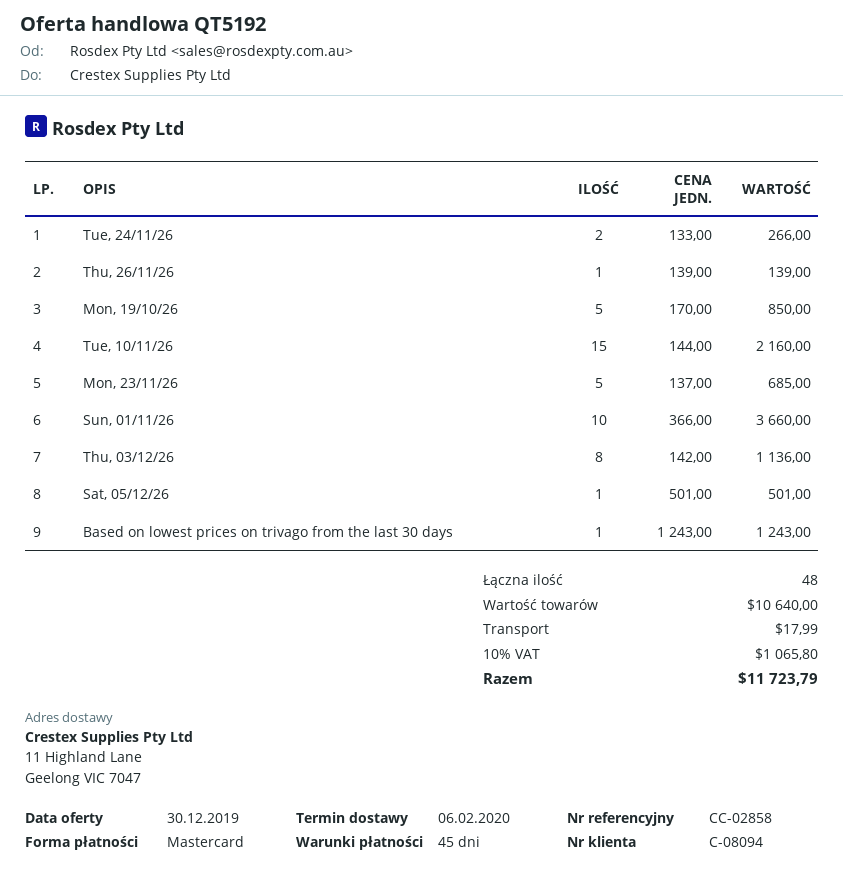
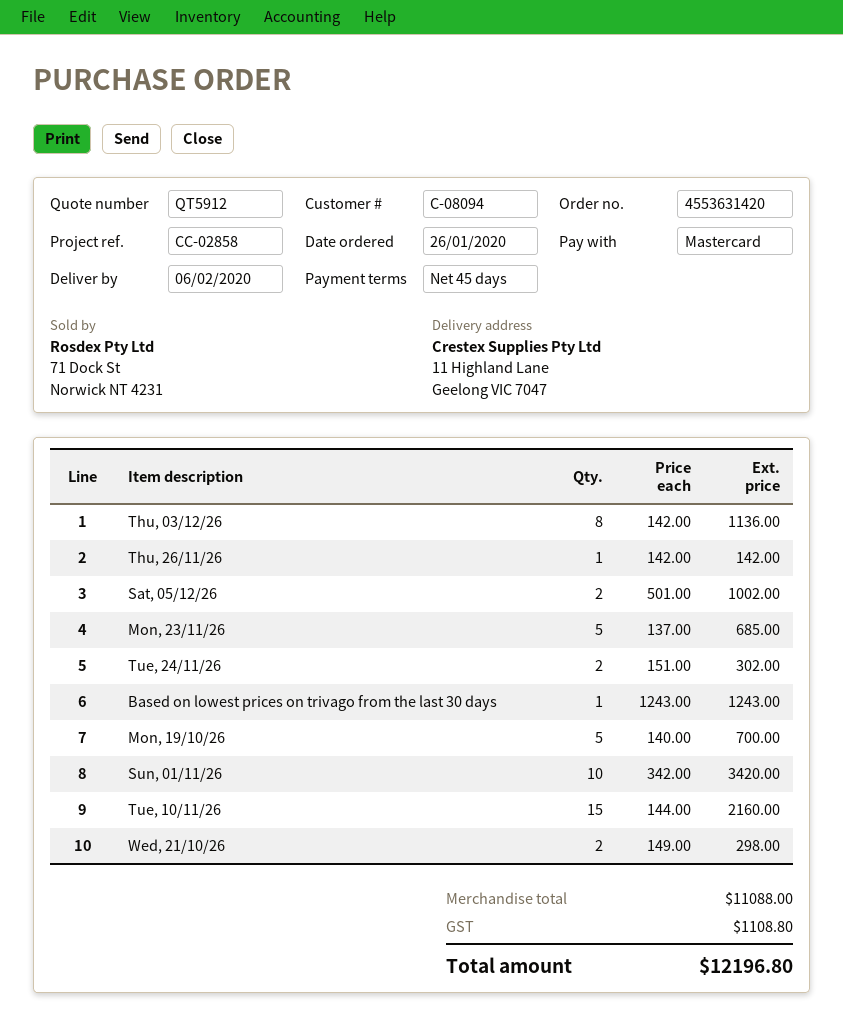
quote number: QT5192 -> QT5912
Tue, 24/11/26: 2 x 133.00 = 266.00 -> 2 x 151.00 = 302.00
Thu, 26/11/26: 1 x 139.00 = 139.00 -> 1 x 142.00 = 142.00
Mon, 19/10/26: 5 x 170.00 = 850.00 -> 5 x 140.00 = 700.00
Sun, 01/11/26: 10 x 366.00 = 3660.00 -> 10 x 342.00 = 3420.00
Sat, 05/12/26: 1 x 501.00 = 501.00 -> 2 x 501.00 = 1002.00
Wed, 21/10/26: none -> 2 x 149.00 = 298.00
subtotal: 10640.00 -> 11088.00
shipping: 17.99 -> none
tax: 1065.80 -> 1108.80
total: 11723.79 -> 12196.80

